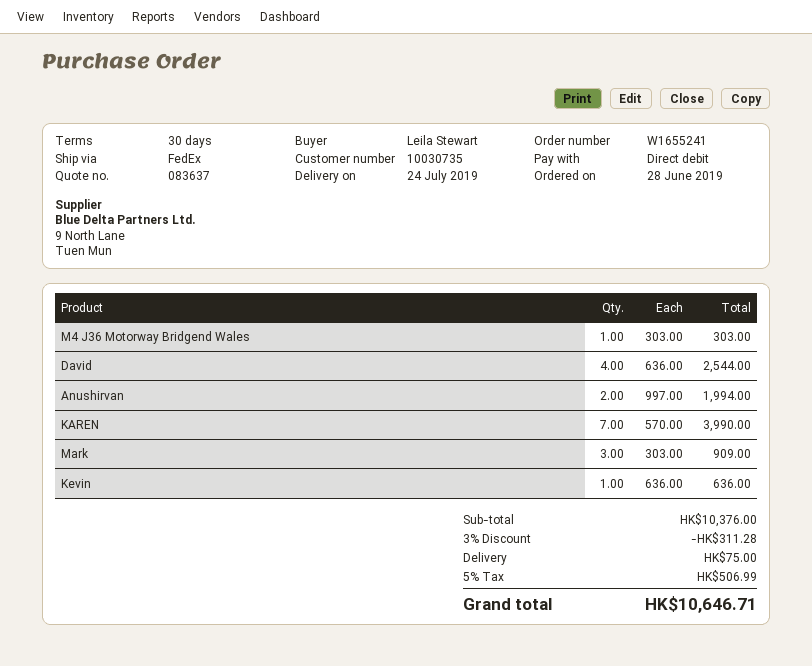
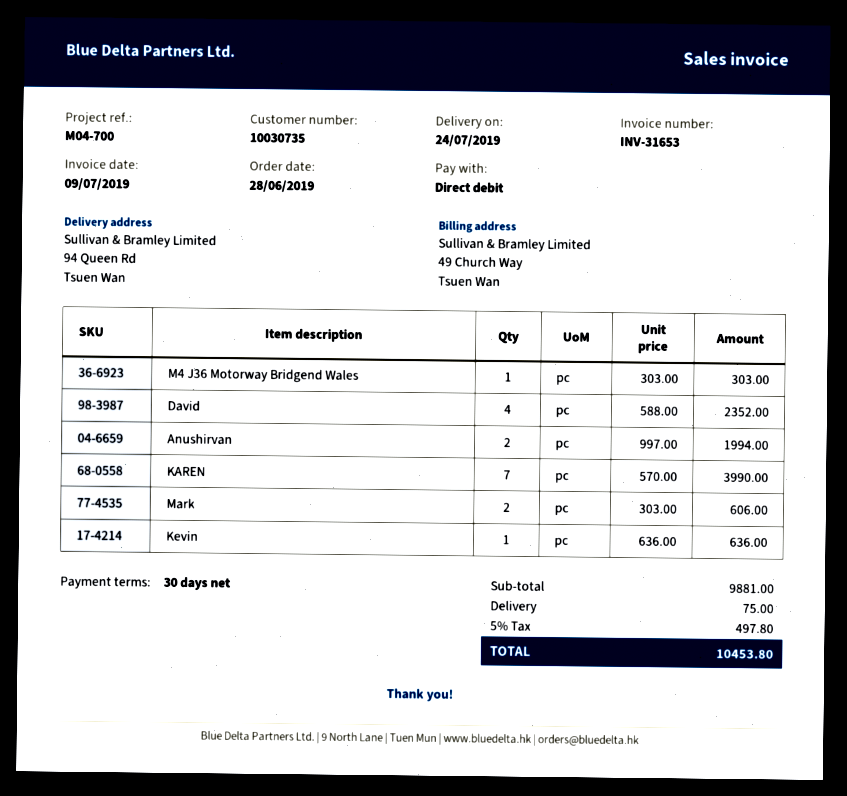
David: 4 x 636.00 = 2544.00 -> 4 x 588.00 = 2352.00
Mark: 3 x 303.00 = 909.00 -> 2 x 303.00 = 606.00
subtotal: 10376.00 -> 9881.00
discount: 3% = 311.28 -> none
tax: 5% = 506.99 -> 5% = 497.80
total: 10646.71 -> 10453.80

